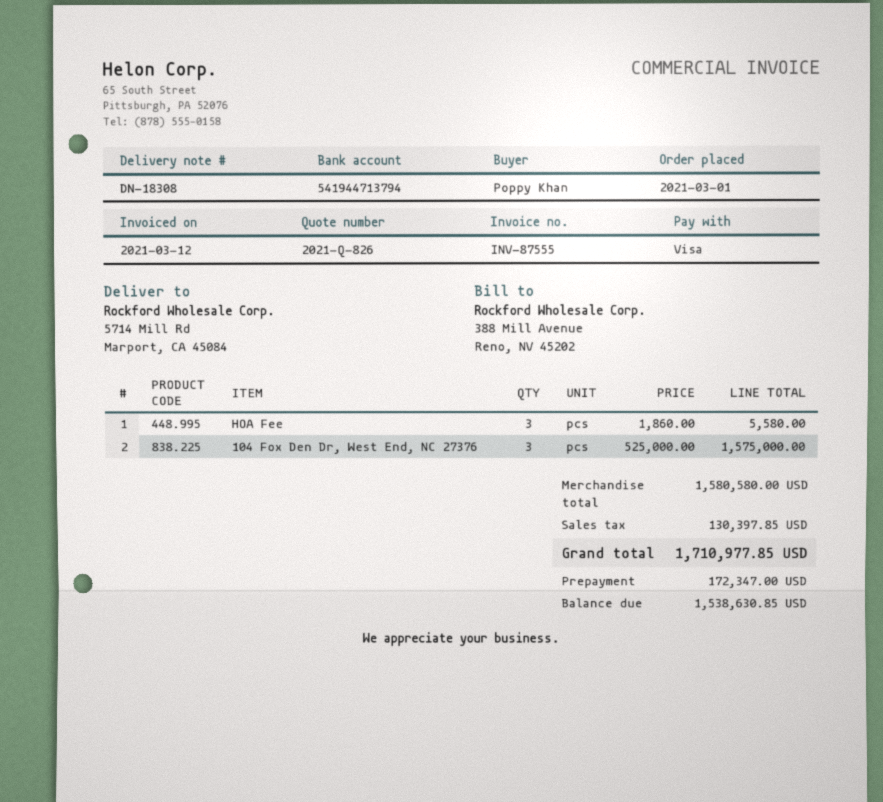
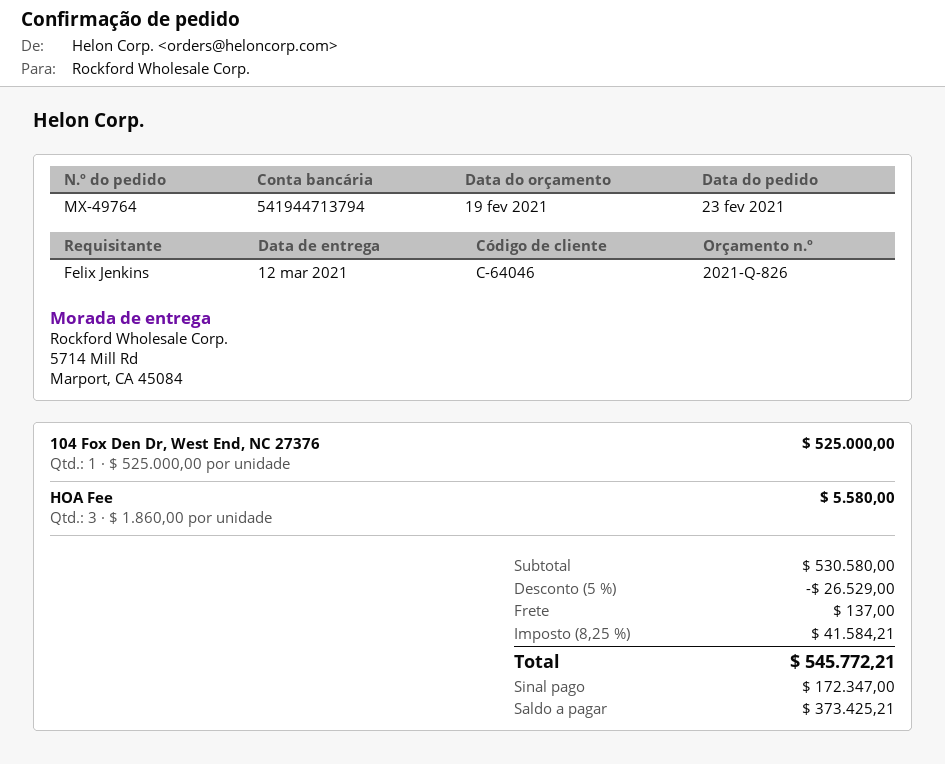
order date: 2021-03-01 -> 2021-02-23
ordered by: Poppy Khan -> Felix Jenkins
104 Fox Den Dr, West End, NC 27376: 3 x 525000.00 = 1575000.00 -> 1 x 525000.00 = 525000.00
subtotal: 1580580.00 -> 530580.00
discount: none -> 5% = 26529.00
shipping: none -> 137.00
tax: 130397.85 -> 41584.21
total: 1710977.85 -> 545772.21
balance: 1538630.85 -> 373425.21

